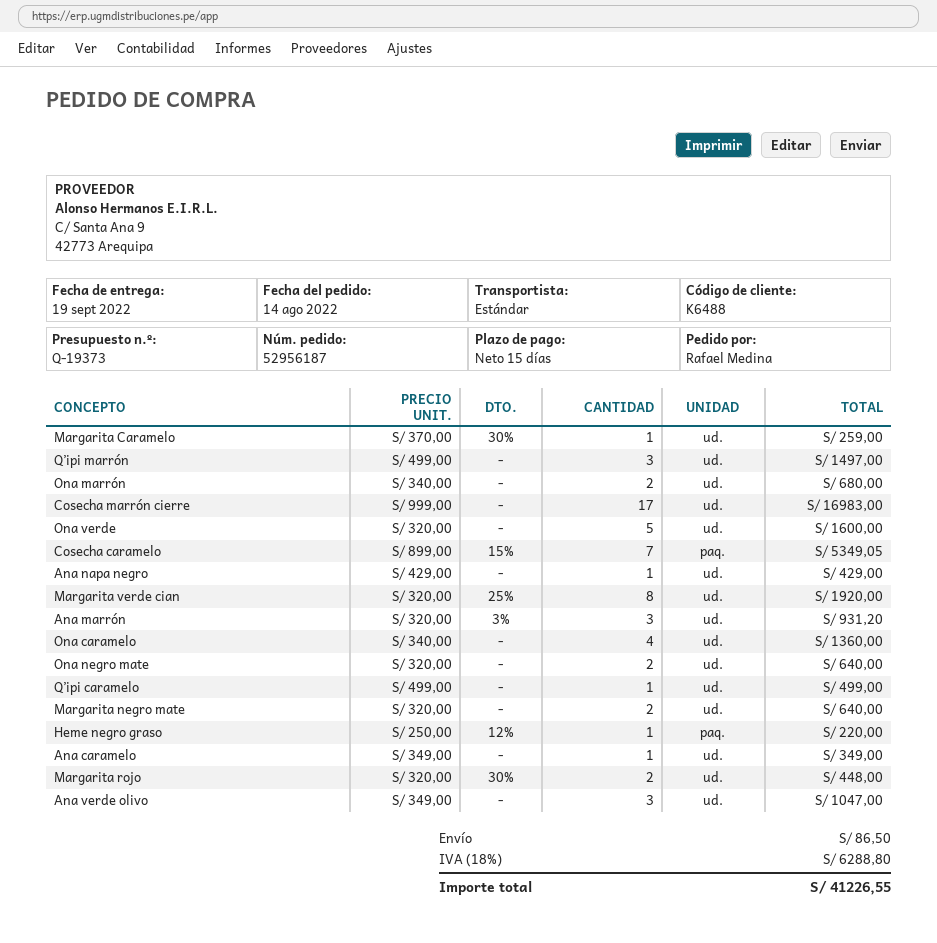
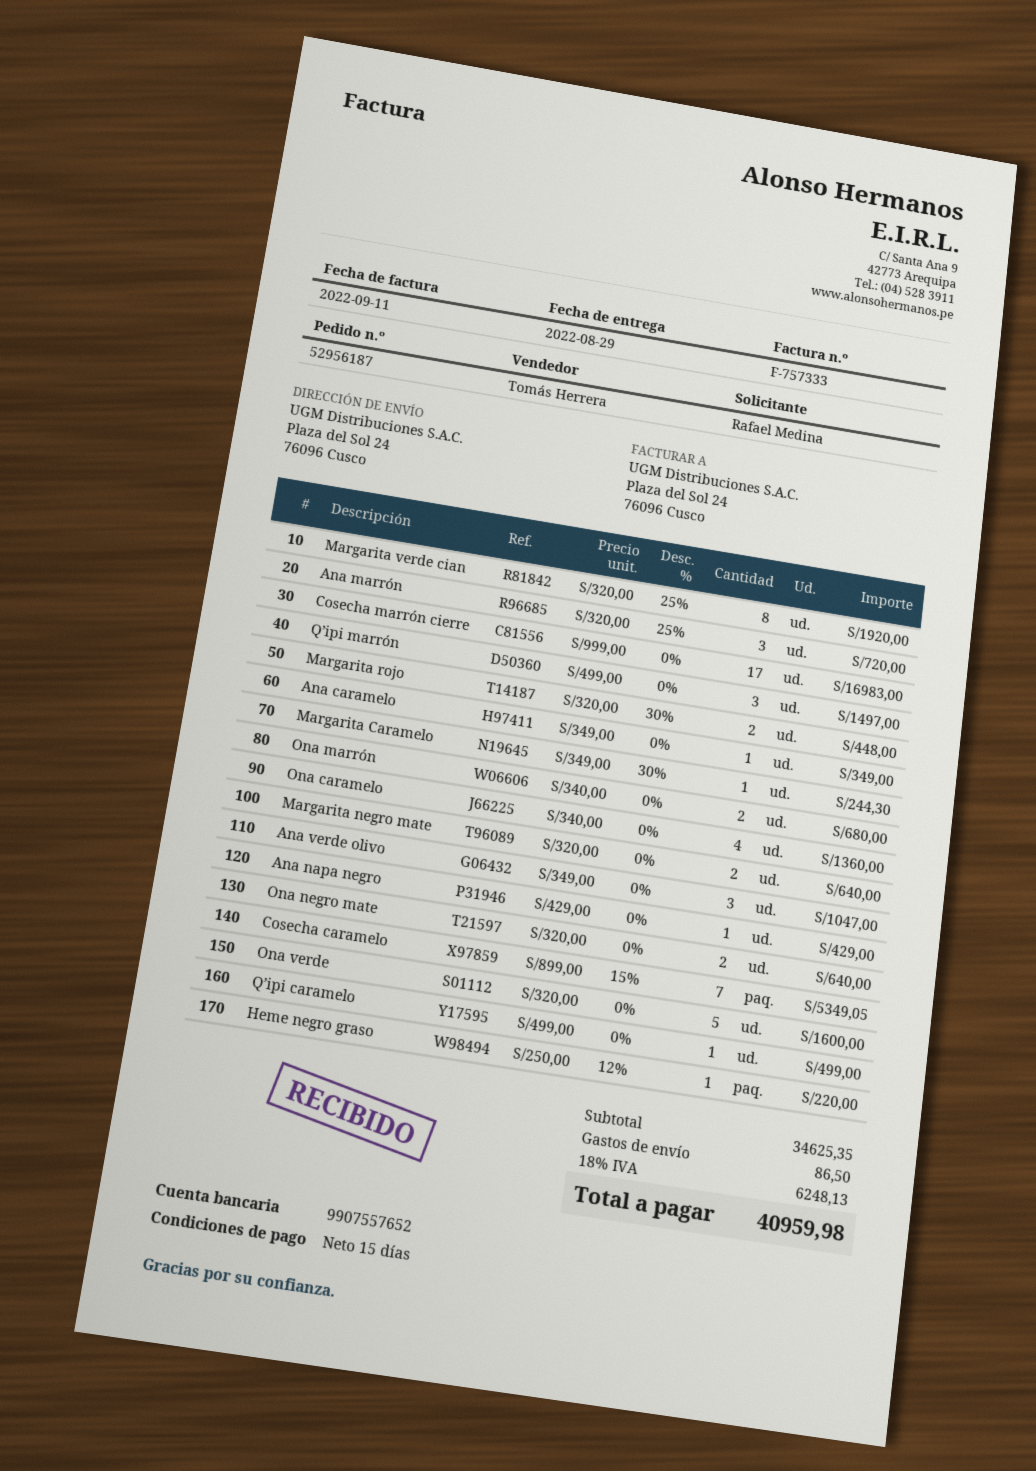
delivery date: 2022-09-19 -> 2022-08-29
Margarita Caramelo: 1 x 370.00 - 30% = 259.00 -> 1 x 349.00 - 30% = 244.30
Ana marrón: 3 x 320.00 - 3% = 931.20 -> 3 x 320.00 - 25% = 720.00
tax: 18% = 6288.80 -> 18% = 6248.13
total: 41226.55 -> 40959.98

